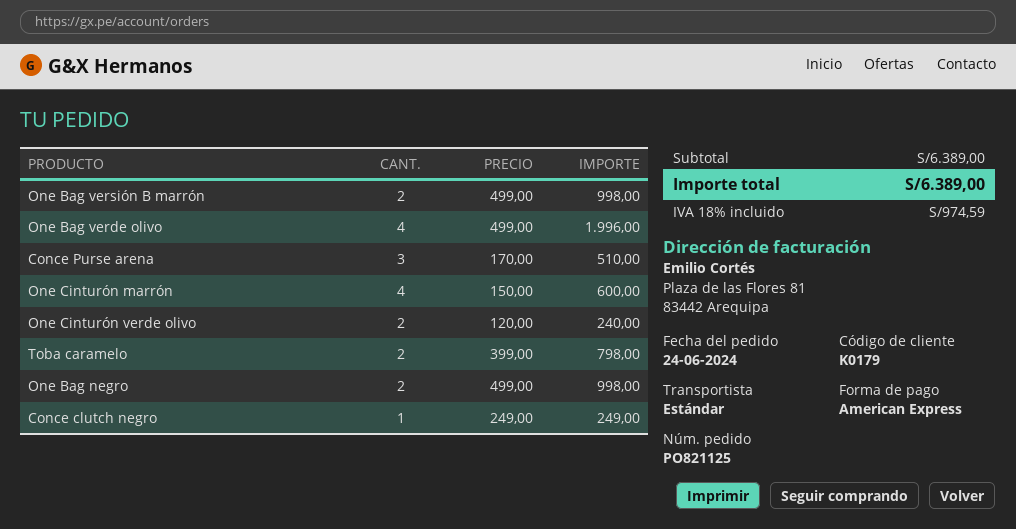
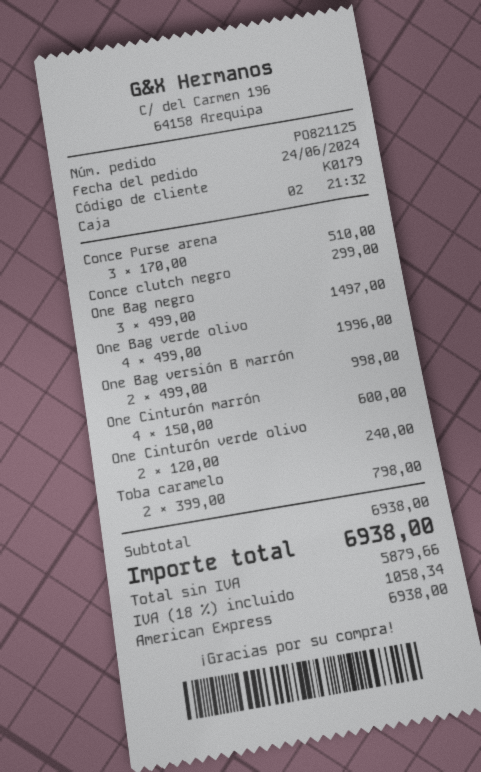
One Bag negro: 2 x 499.00 = 998.00 -> 3 x 499.00 = 1497.00
Conce clutch negro: 1 x 249.00 = 249.00 -> 1 x 299.00 = 299.00
subtotal: 6389.00 -> 6938.00
tax: 18% = 974.59 -> 18% = 1058.34
total: 6389.00 -> 6938.00

